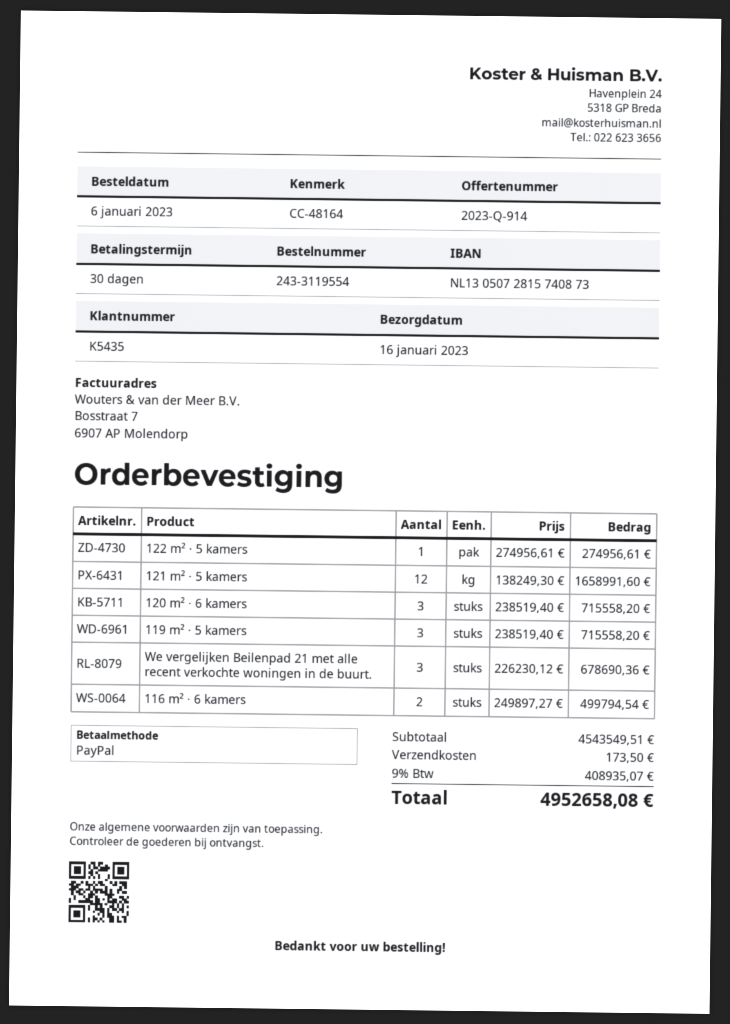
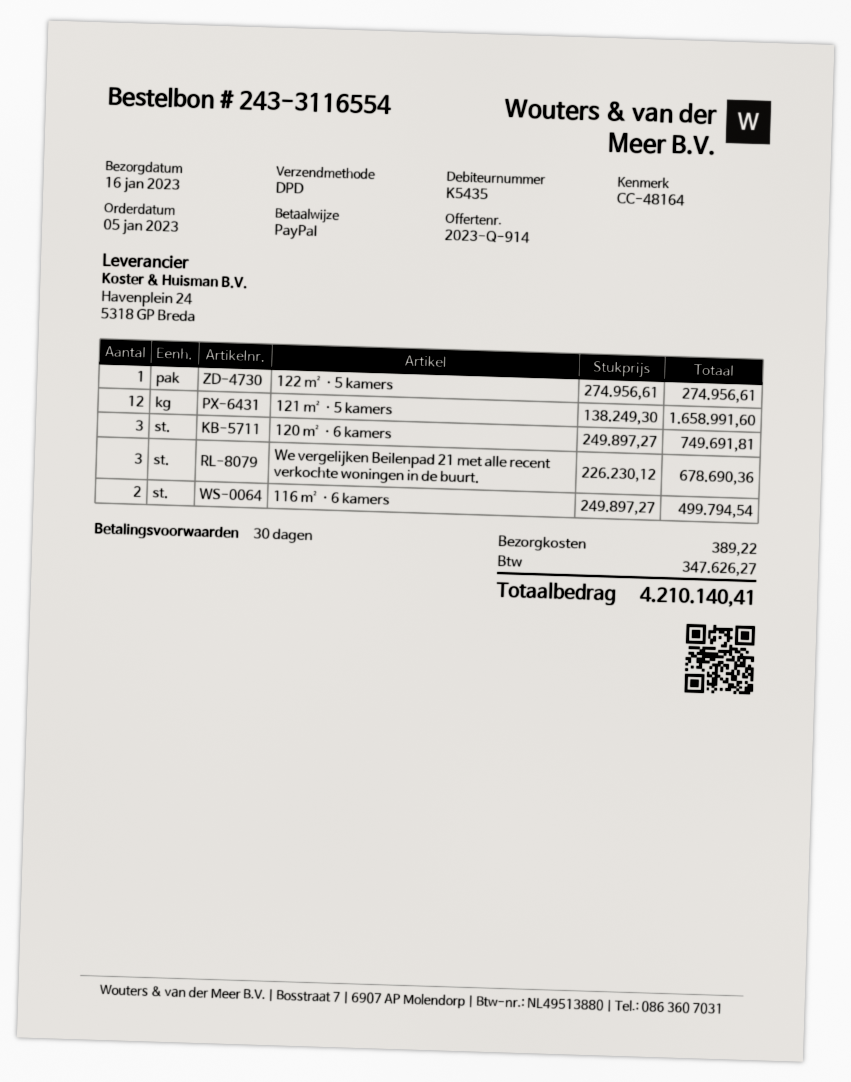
order number: 243-3119554 -> 243-3116554
order date: 2023-01-06 -> 2023-01-05
120 m² · 6 kamers: 3 x 238519.40 = 715558.20 -> 3 x 249897.27 = 749691.81
119 m² · 5 kamers: 3 x 238519.40 = 715558.20 -> none
shipping: 173.50 -> 389.22
tax: 408935.07 -> 347626.27
total: 4952658.08 -> 4210140.41

